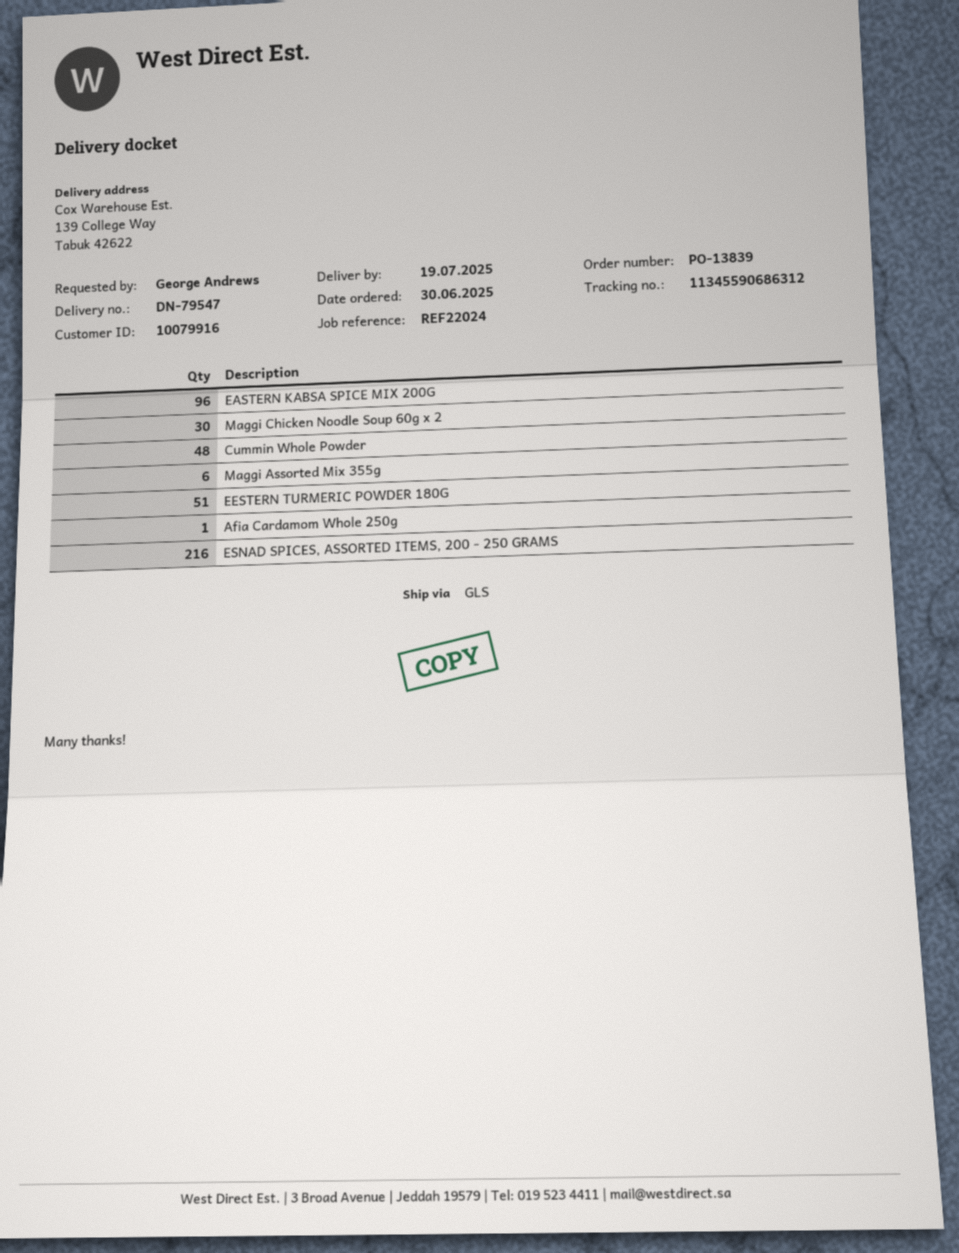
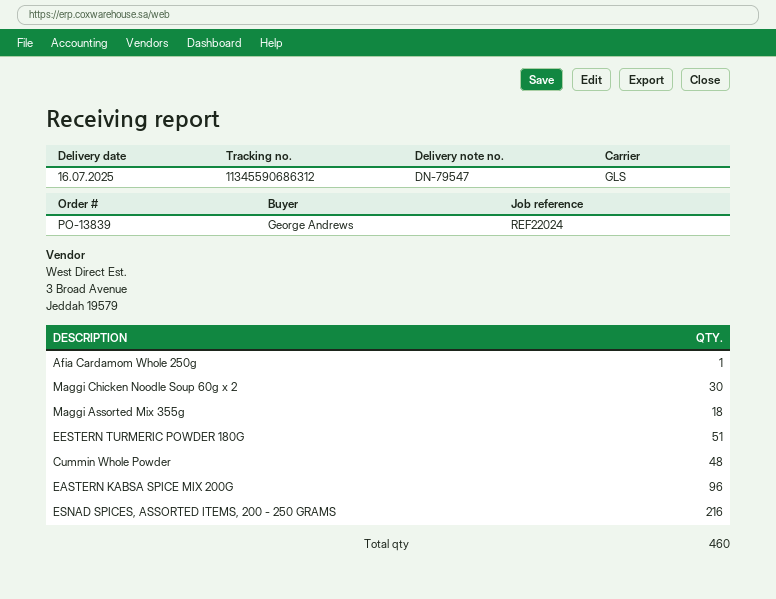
delivery date: 2025-07-19 -> 2025-07-16
Maggi Assorted Mix 355g: 6 -> 18

